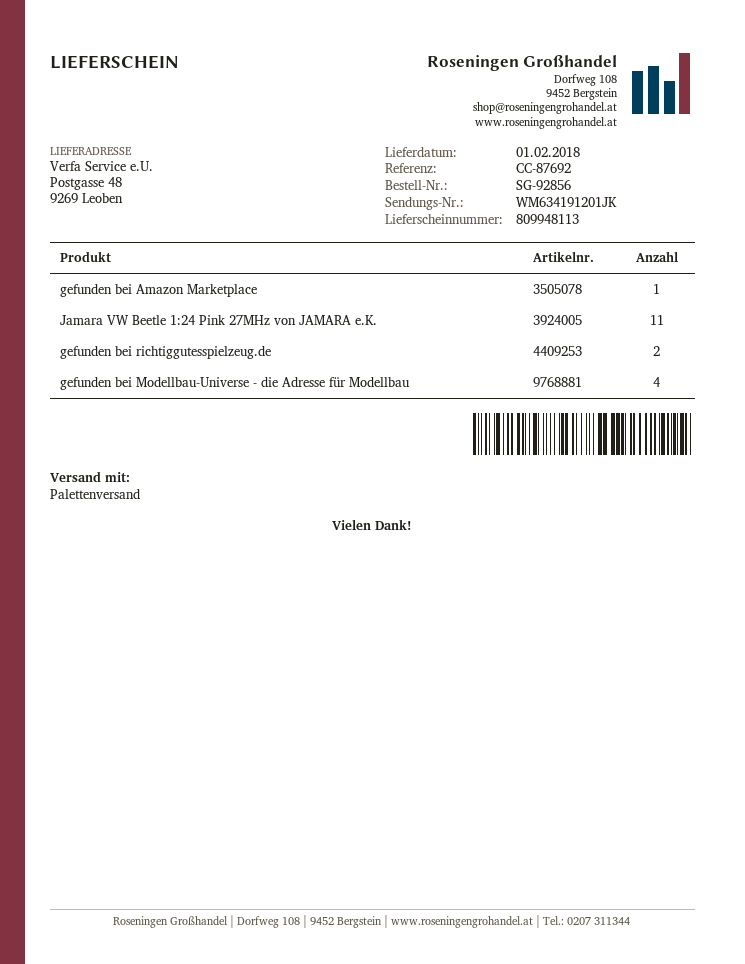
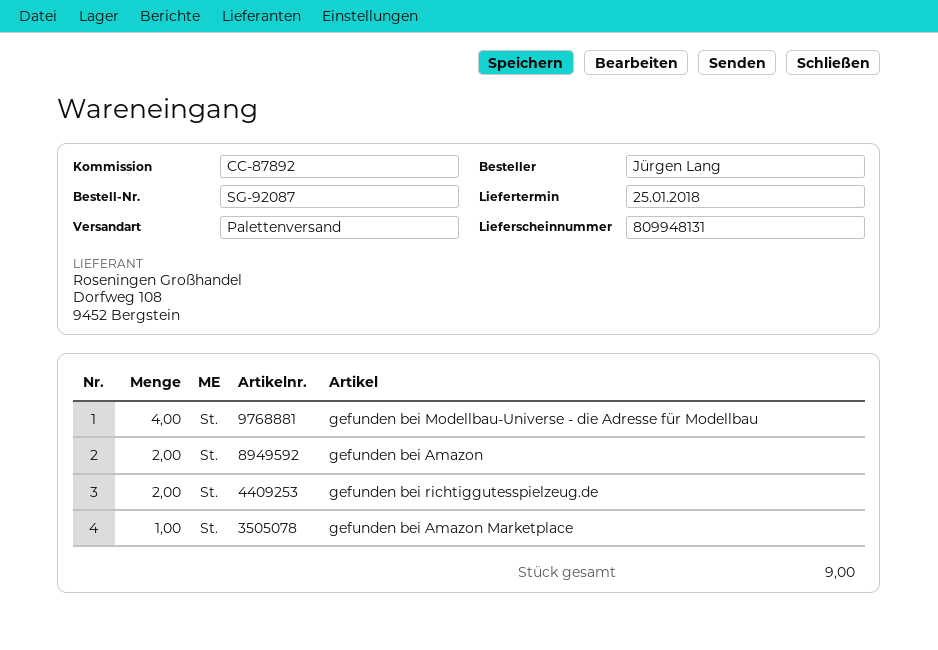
order number: SG-92856 -> SG-92087
delivery note number: 809948113 -> 809948131
delivery date: 2018-02-01 -> 2018-01-25
reference: CC-87692 -> CC-87892
Jamara VW Beetle 1:24 Pink 27MHz von JAMARA e.K.: 11 -> none
gefunden bei Amazon: none -> 2

